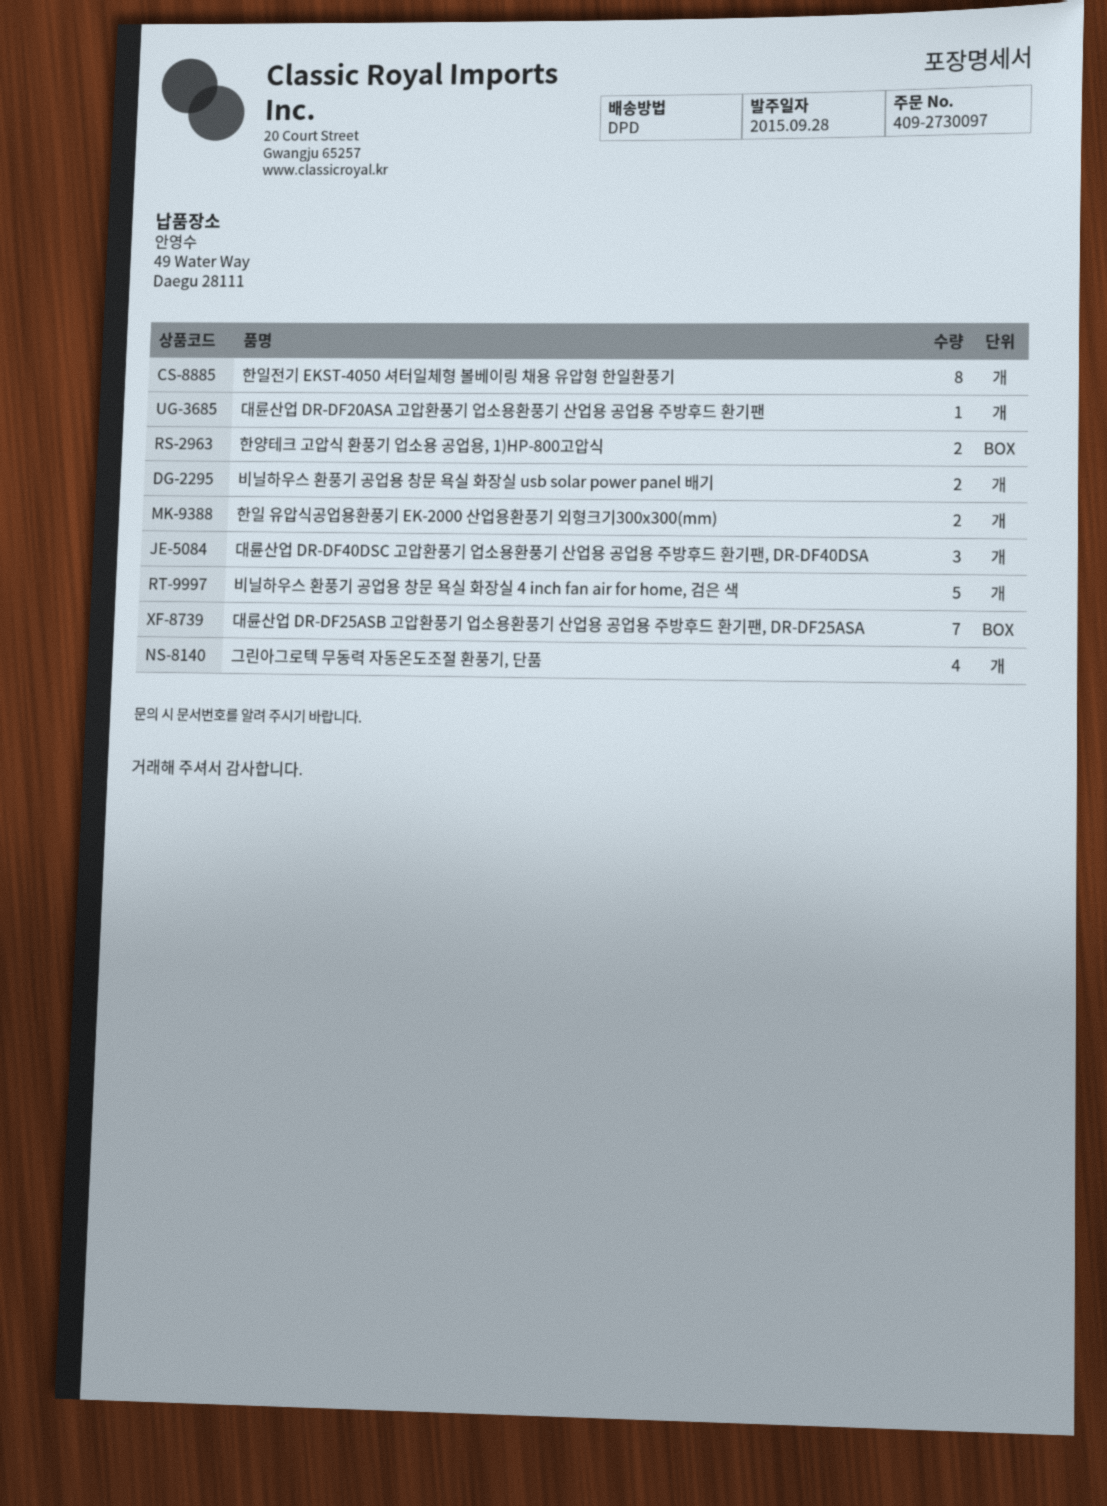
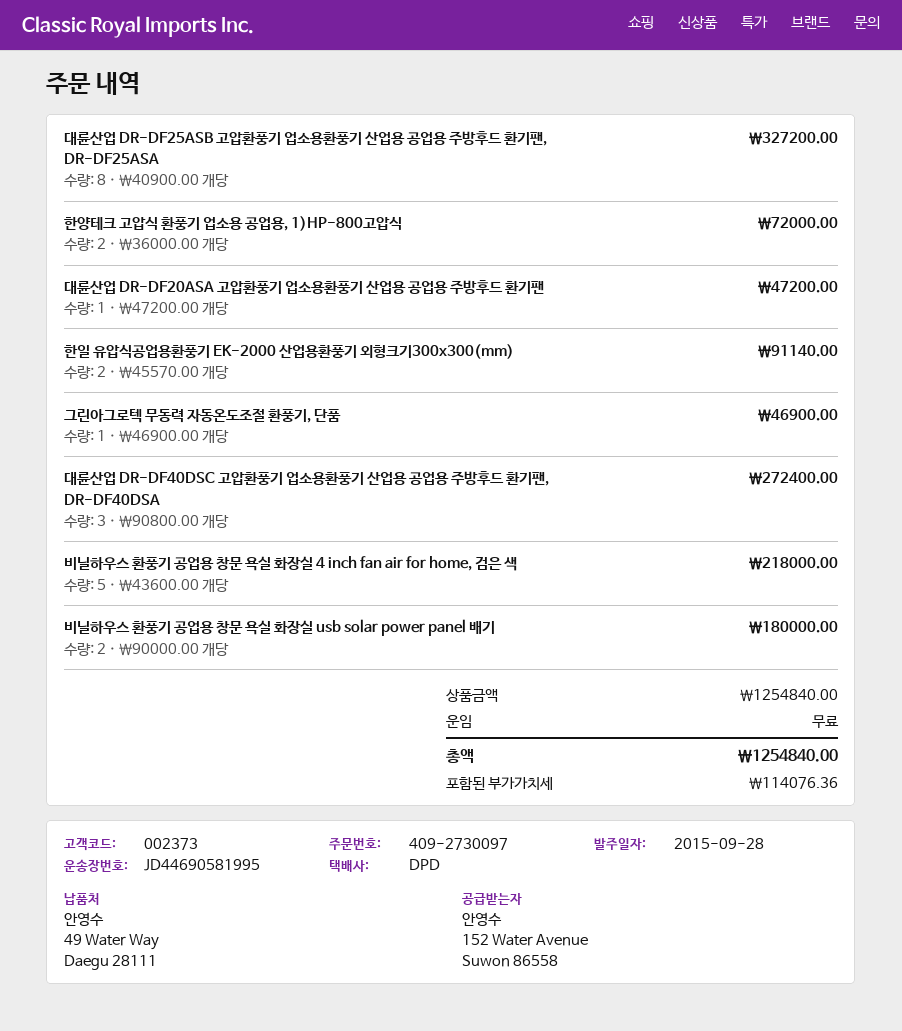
한일전기 EKST-4050 셔터일체형 볼베이링 채용 유압형 한일환풍기: 8 -> none
대륜산업 DR-DF25ASB 고압환풍기 업소용환풍기 산업용 공업용 주방후드 환기팬, DR-DF25ASA: 7 -> 8
그린아그로텍 무동력 자동온도조절 환풍기, 단품: 4 -> 1

